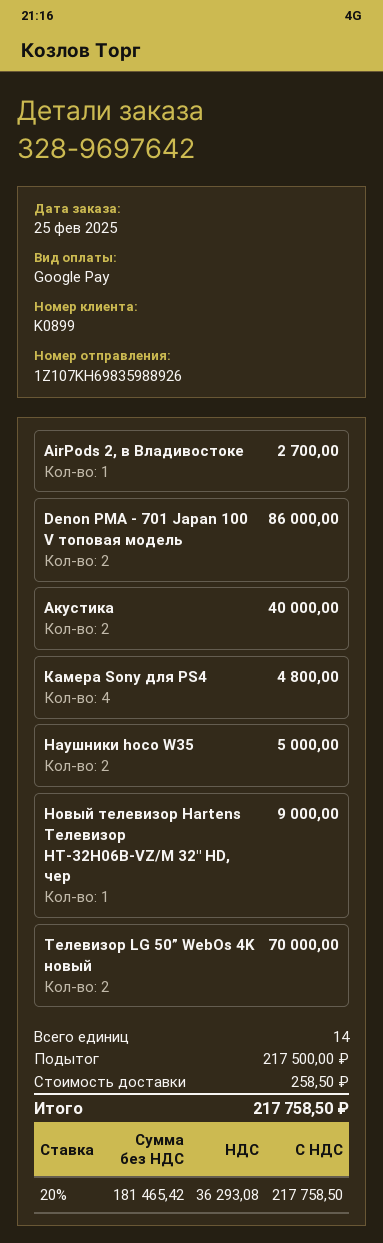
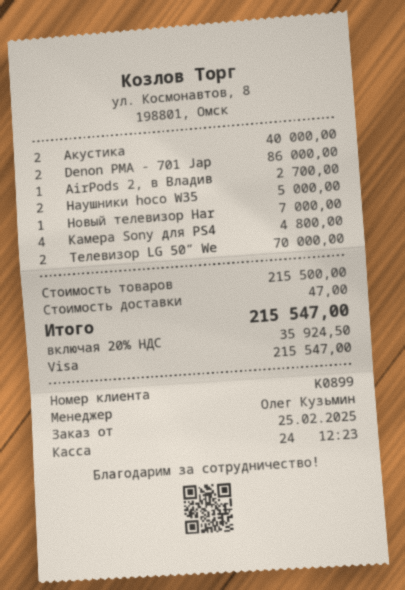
payment method: Google Pay -> Visa
Новый телевизор Hartens Телевизор HT-32H06B-VZ/M 32" HD, чер: 1 for 9000.00 -> 1 for 7000.00
subtotal: 217500.00 -> 215500.00
shipping: 258.50 -> 47.00
tax: 20% = 36293.08 -> 20% = 35924.50
total: 217758.50 -> 215547.00

